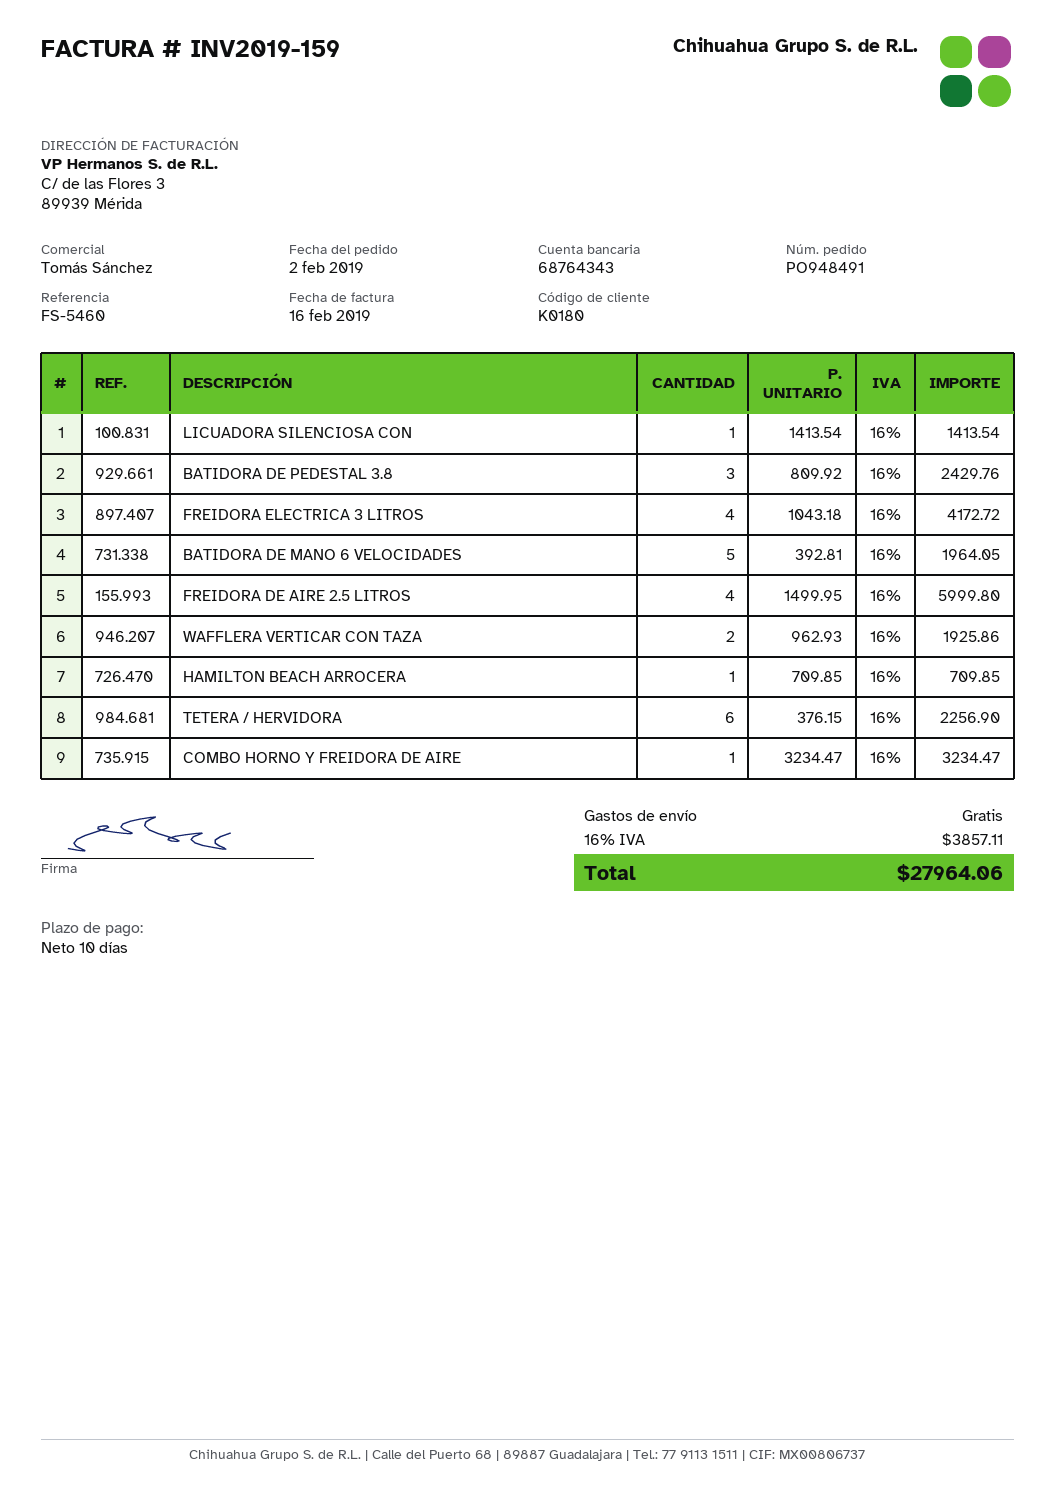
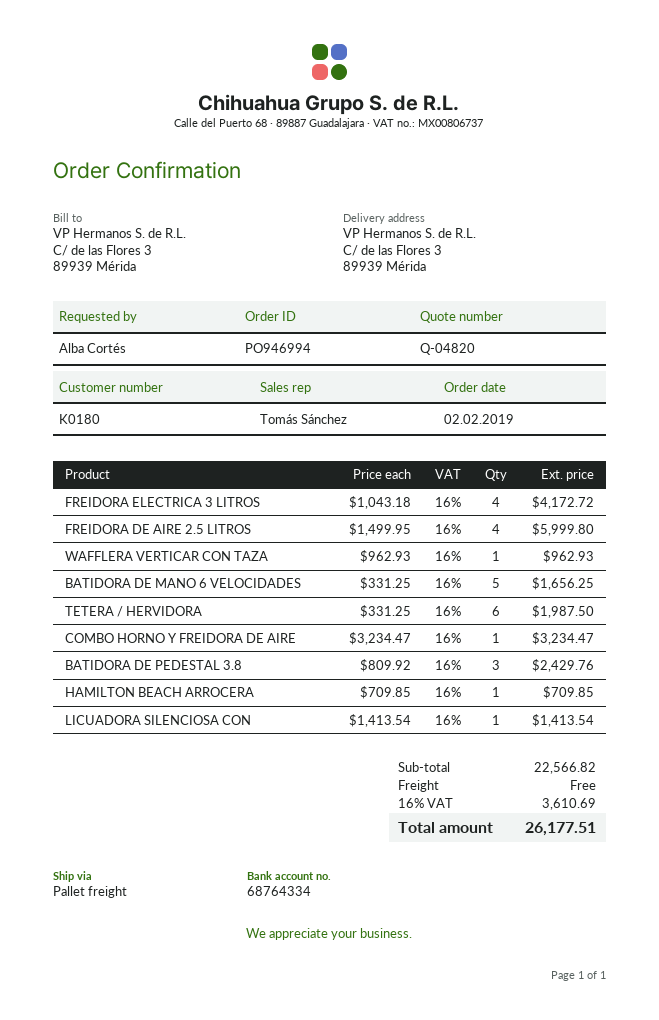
order number: PO948491 -> PO946994
bank account: 68764343 -> 68764334
BATIDORA DE MANO 6 VELOCIDADES: 5 x 392.81 = 1964.05 -> 5 x 331.25 = 1656.25
WAFFLERA VERTICAR CON TAZA: 2 x 962.93 = 1925.86 -> 1 x 962.93 = 962.93
TETERA / HERVIDORA: 6 x 376.15 = 2256.90 -> 6 x 331.25 = 1987.50
tax: 16% = 3857.11 -> 16% = 3610.69
total: 27964.06 -> 26177.51

